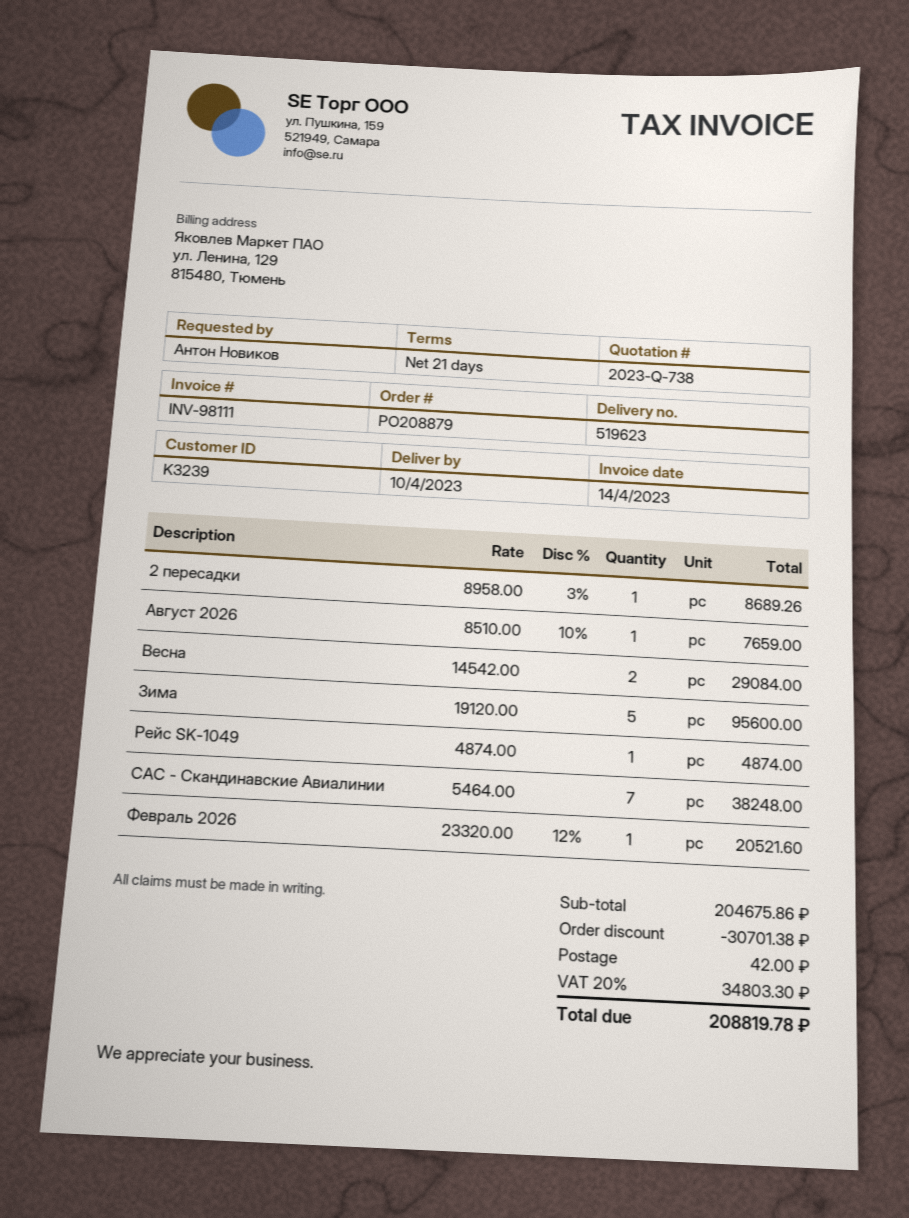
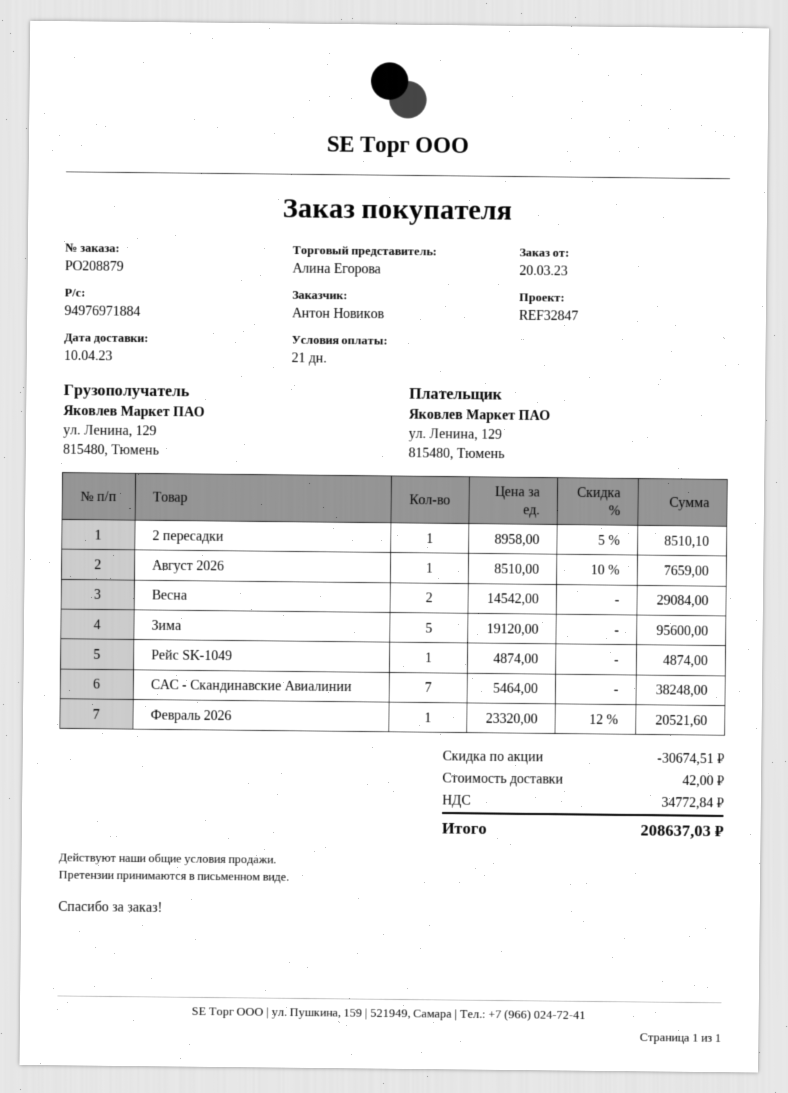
2 пересадки: 1 x 8958.00 - 3% = 8689.26 -> 1 x 8958.00 - 5% = 8510.10
discount: 30701.38 -> 30674.51
tax: 34803.30 -> 34772.84
total: 208819.78 -> 208637.03

